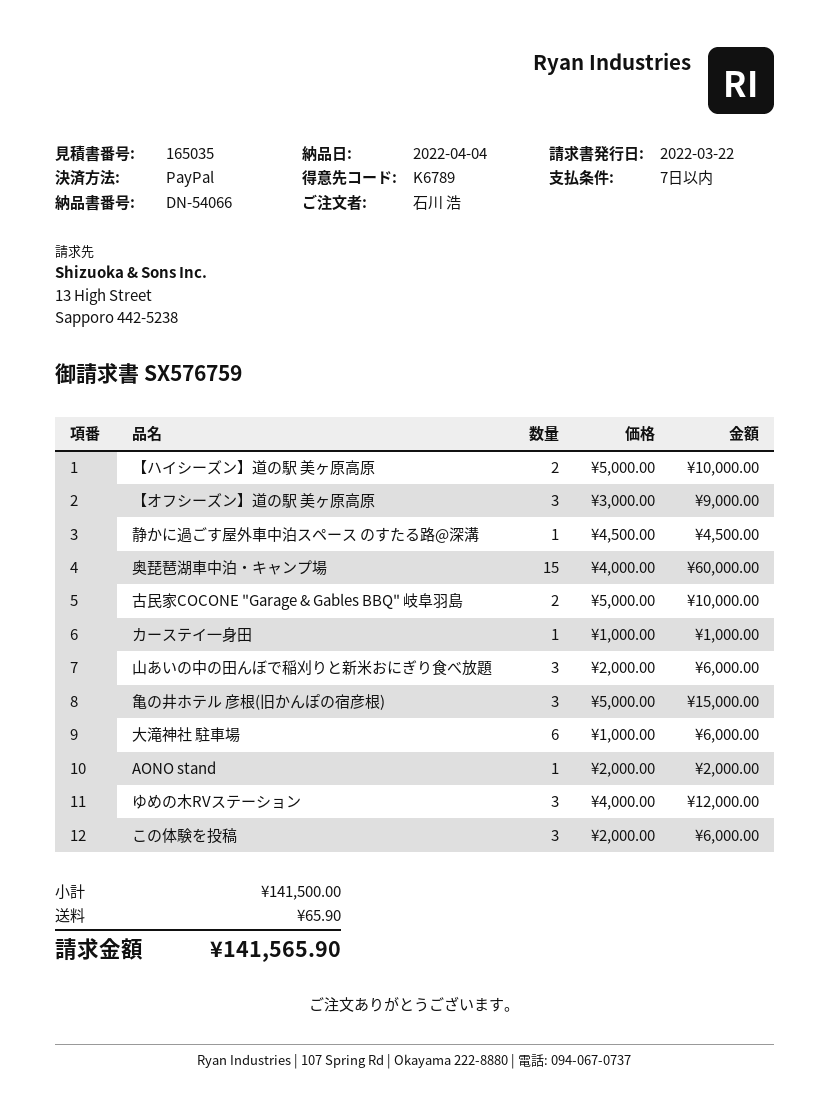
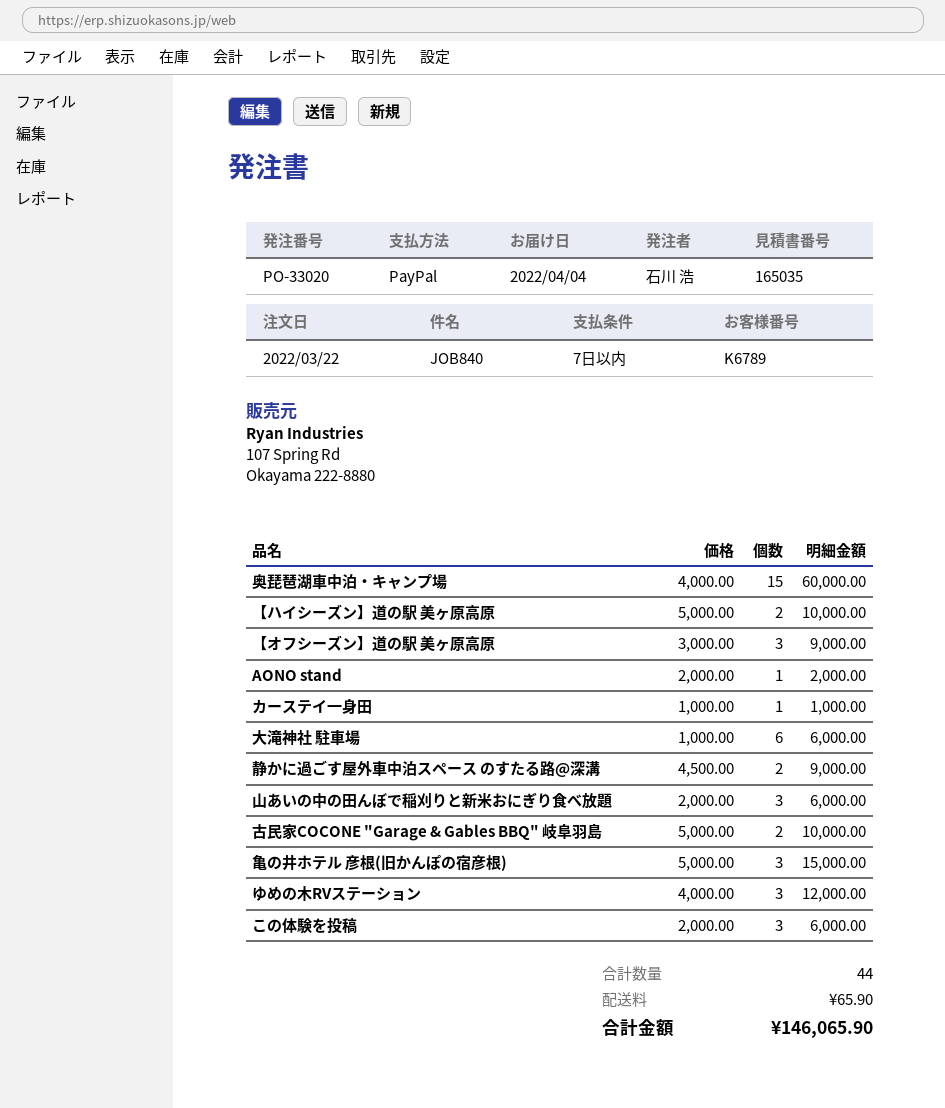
静かに過ごす屋外車中泊スペース のすたる路@深溝: 1 x 4500.00 = 4500.00 -> 2 x 4500.00 = 9000.00
total: 141565.90 -> 146065.90

